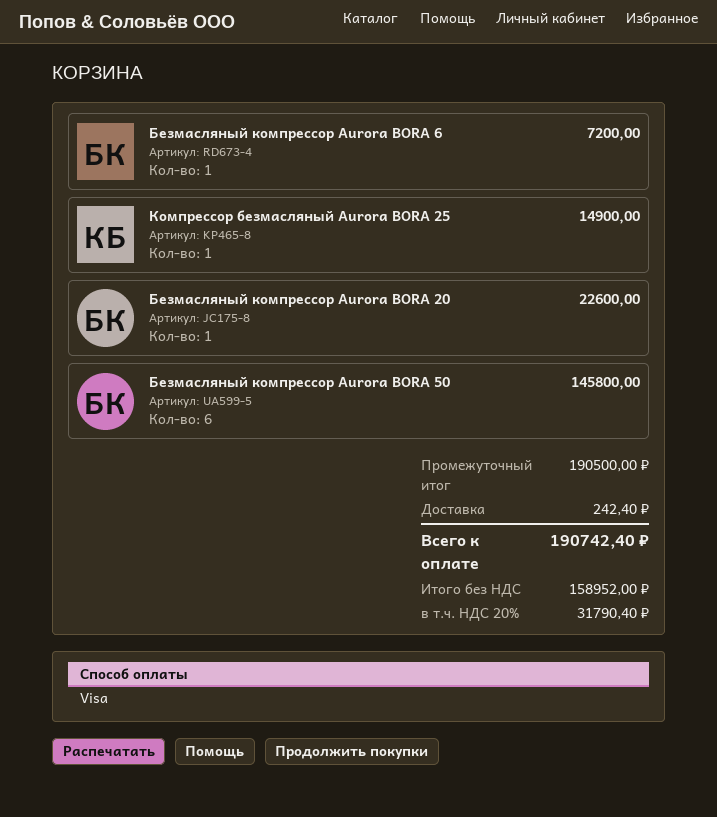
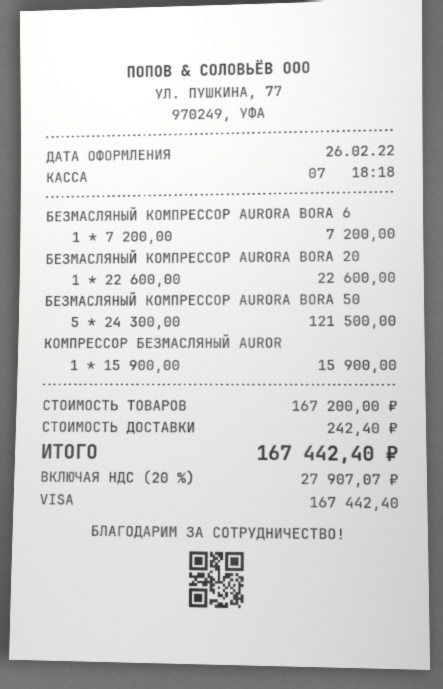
Компрессор безмасляный Aurora BORA 25: 1 for 14900.00 -> 1 for 15900.00
Безмасляный компрессор Aurora BORA 50: 6 for 145800.00 -> 5 for 121500.00
subtotal: 190500.00 -> 167200.00
tax: 20% = 31790.40 -> 20% = 27907.07
total: 190742.40 -> 167442.40

